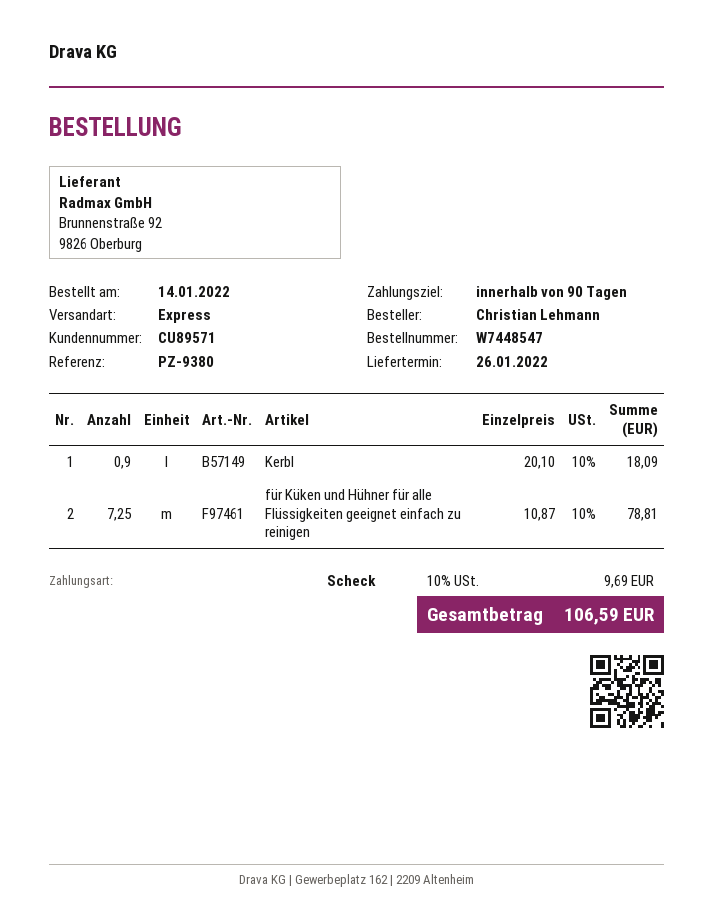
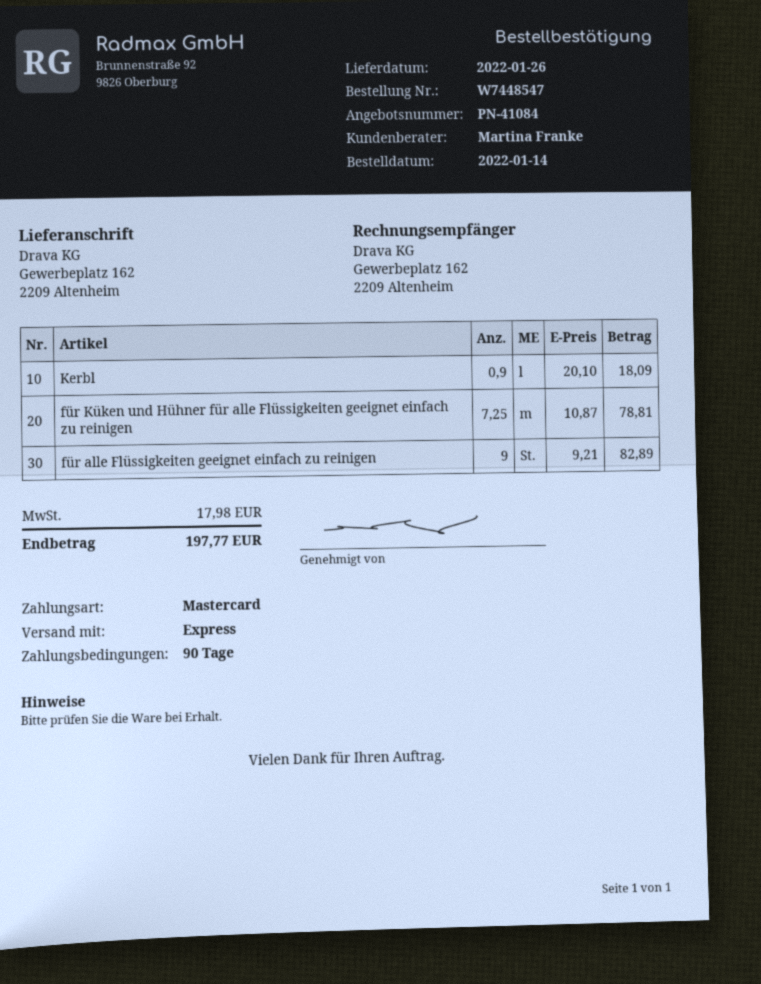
payment method: cheque -> Mastercard
für alle Flüssigkeiten geeignet einfach zu reinigen: none -> 9 x 9.21 = 82.89
tax: 9.69 -> 17.98
total: 106.59 -> 197.77

